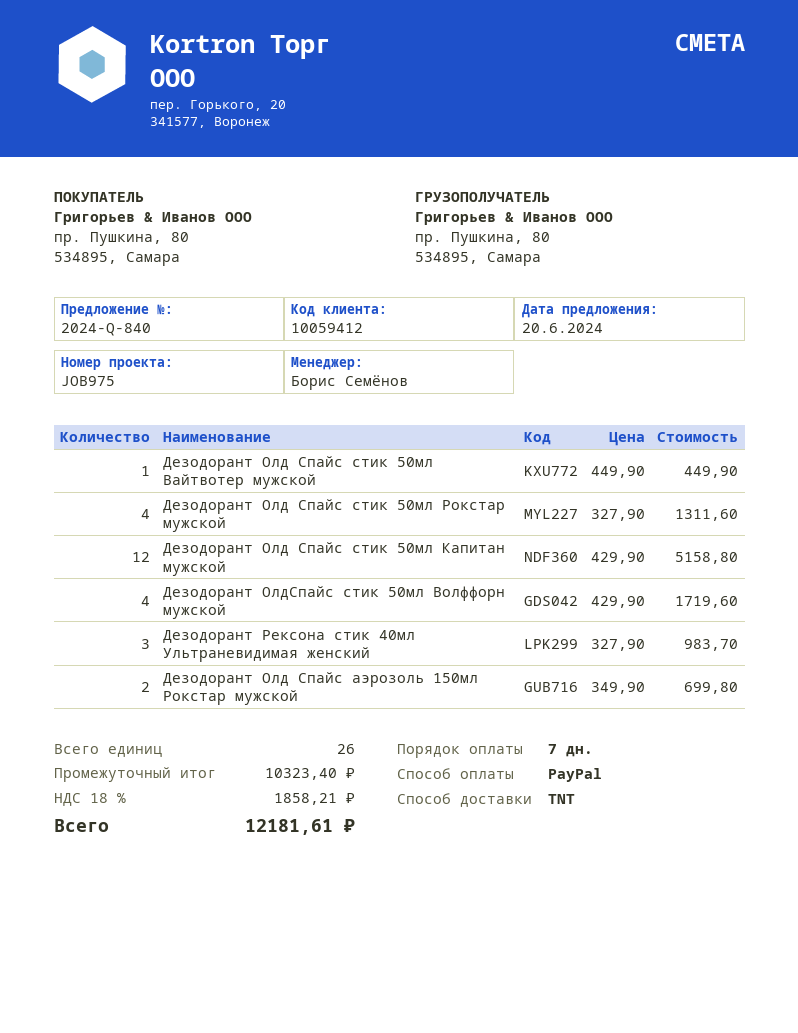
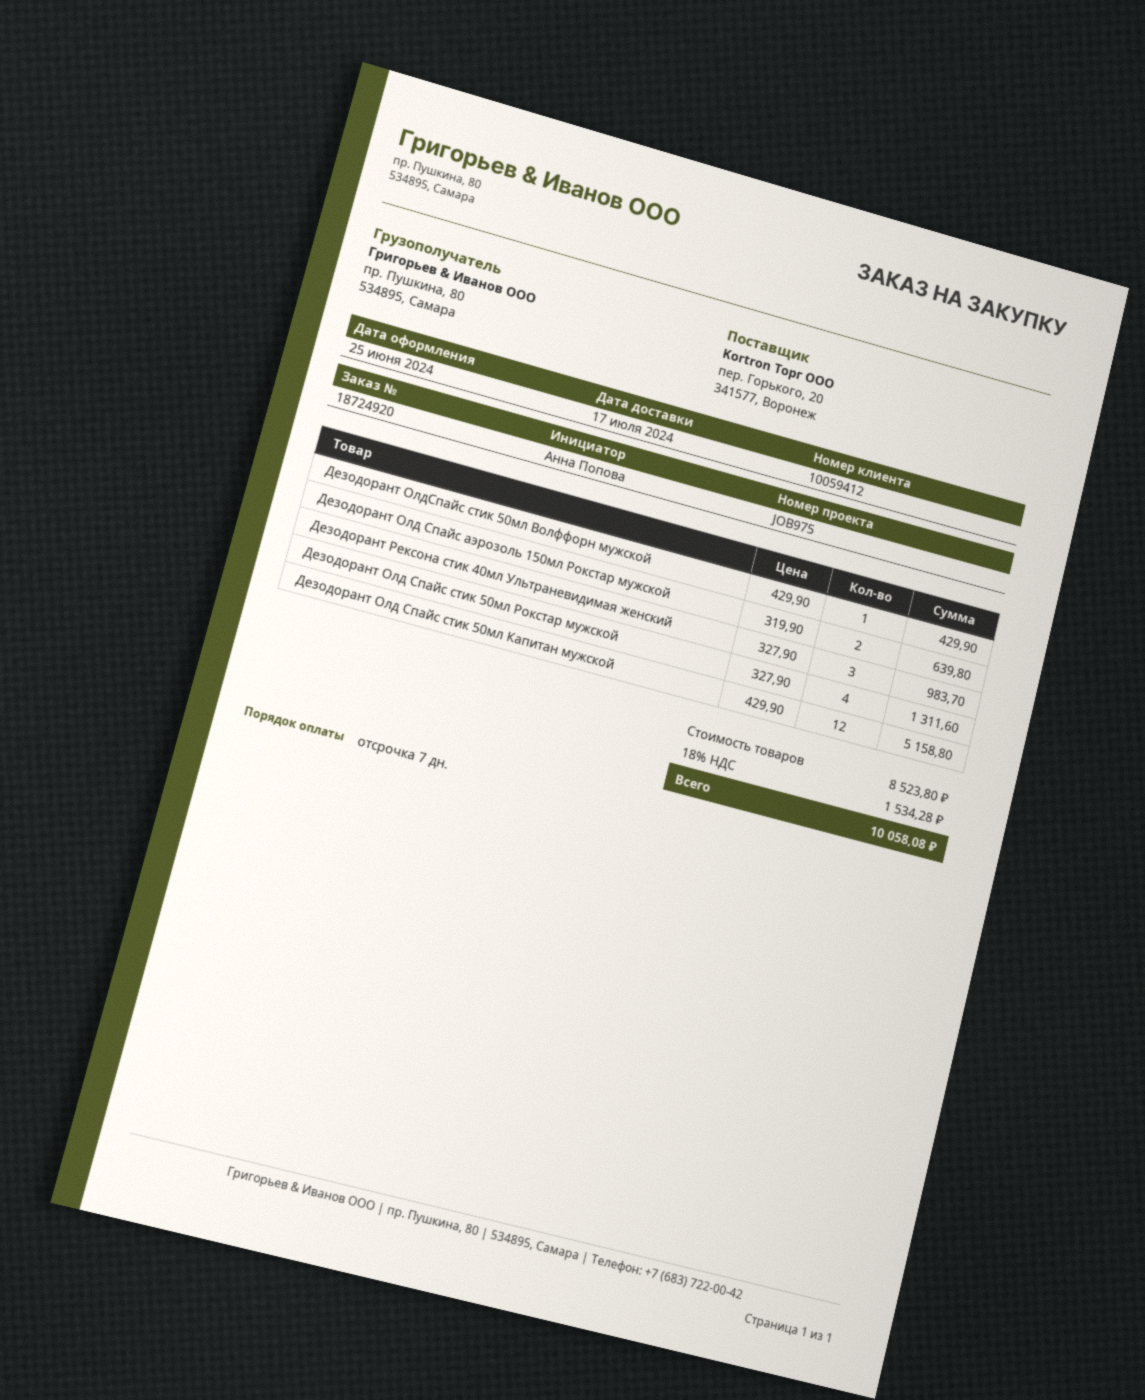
Дезодорант Олд Спайс стик 50мл Вайтвотер мужской: 1 x 449.90 = 449.90 -> none
Дезодорант ОлдСпайс стик 50мл Волффорн мужской: 4 x 429.90 = 1719.60 -> 1 x 429.90 = 429.90
Дезодорант Олд Спайс аэрозоль 150мл Рокстар мужской: 2 x 349.90 = 699.80 -> 2 x 319.90 = 639.80
subtotal: 10323.40 -> 8523.80
tax: 18% = 1858.21 -> 18% = 1534.28
total: 12181.61 -> 10058.08

